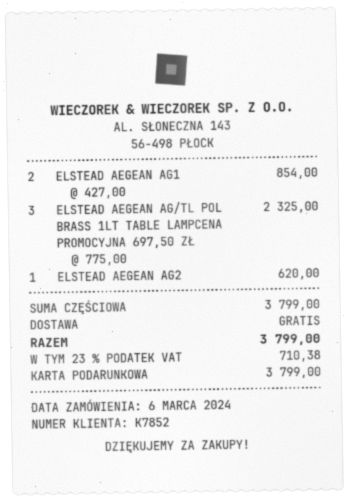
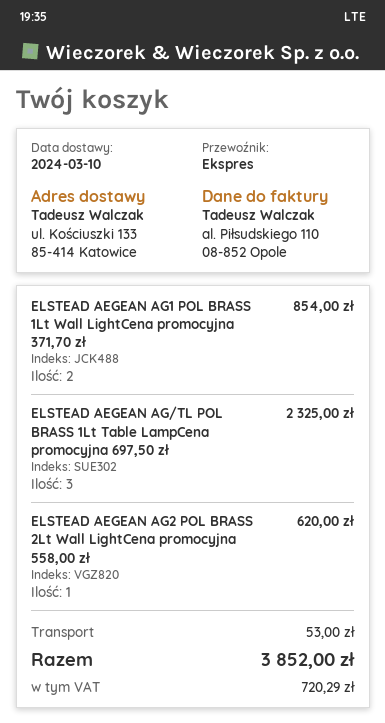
shipping: 0.00 -> 53.00
tax: 710.38 -> 720.29
total: 3799.00 -> 3852.00

